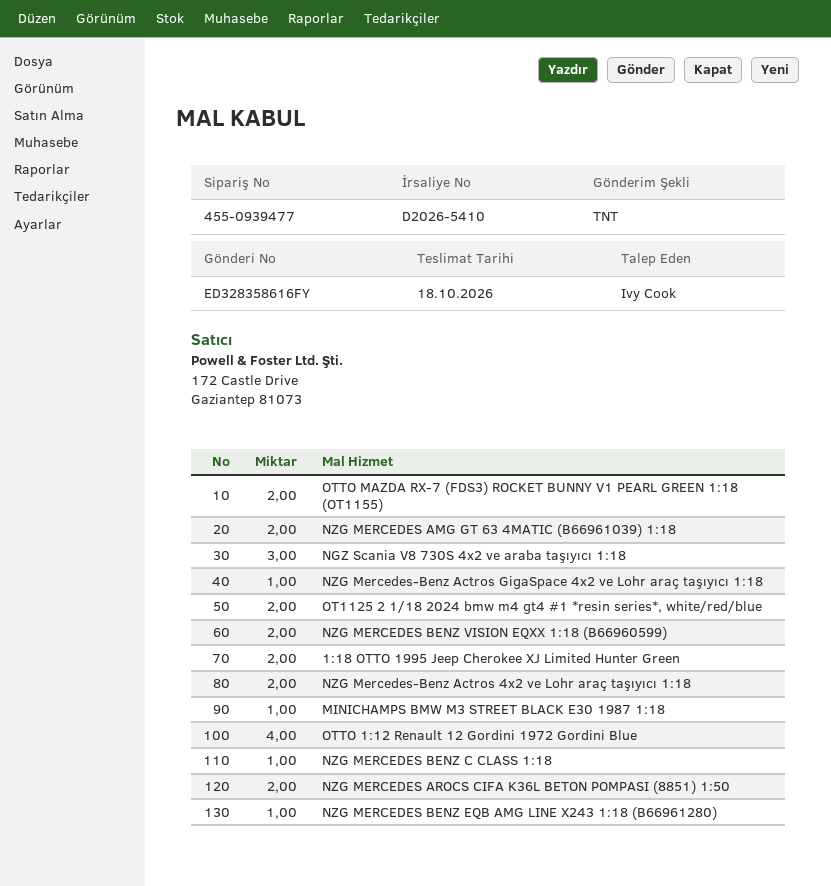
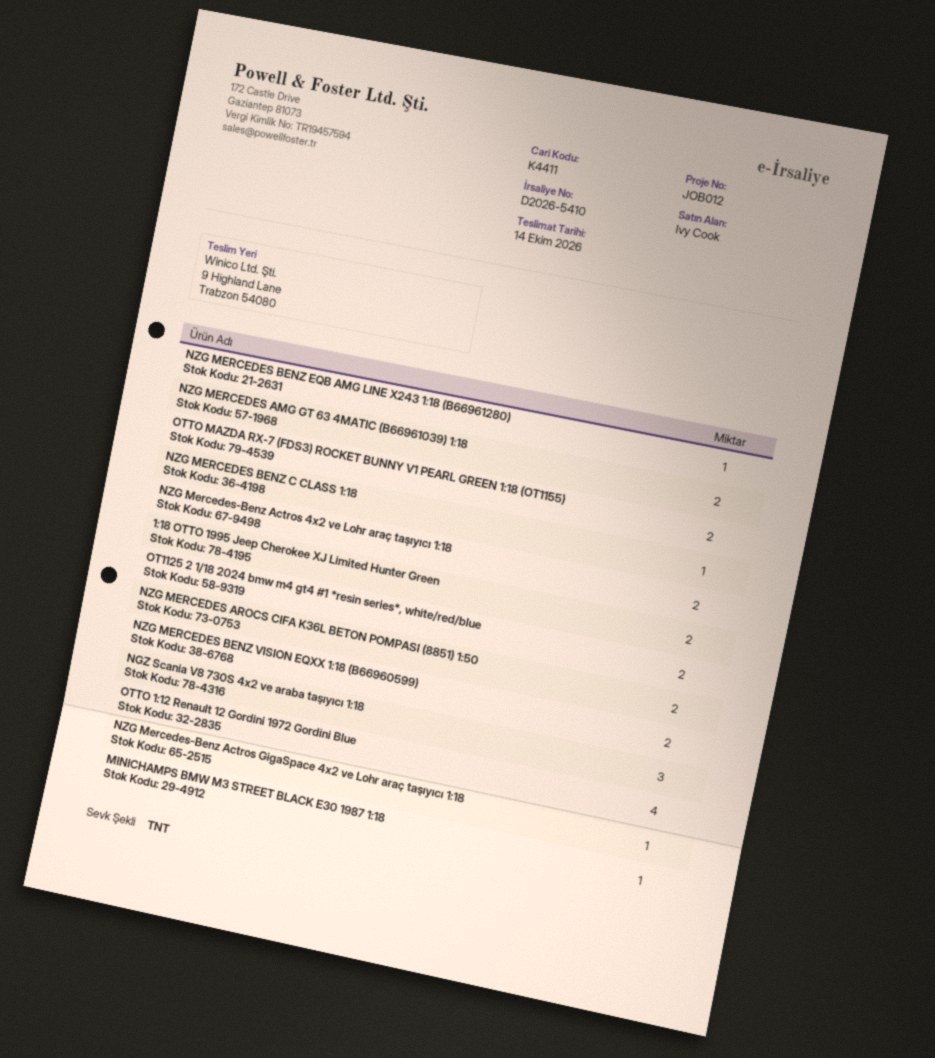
delivery date: 2026-10-18 -> 2026-10-14

